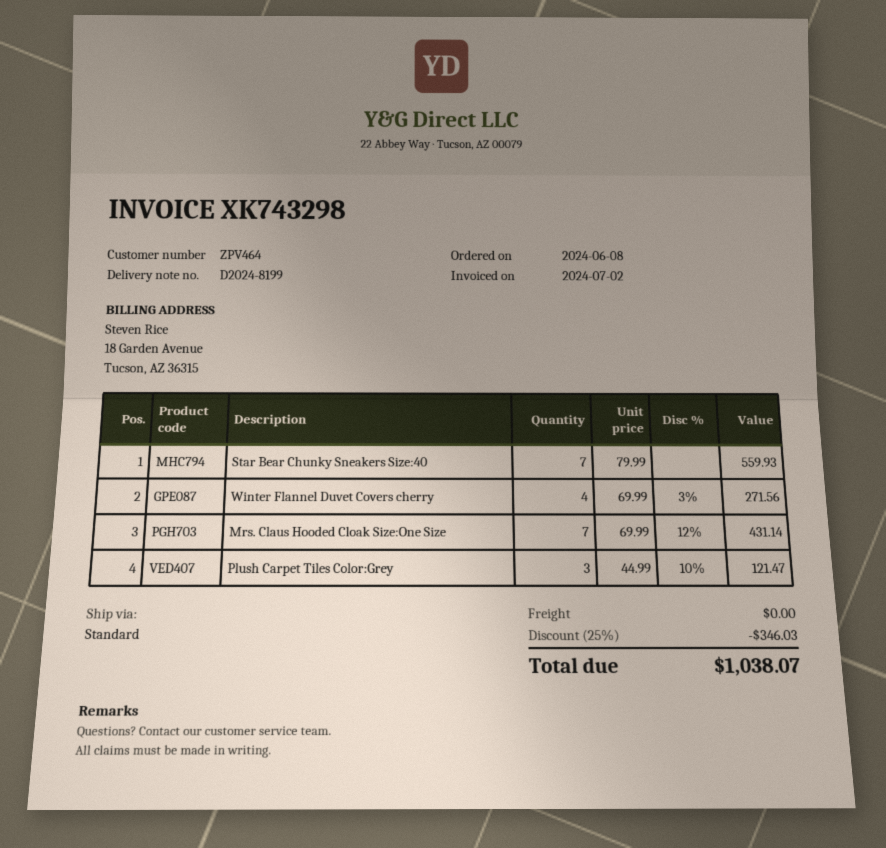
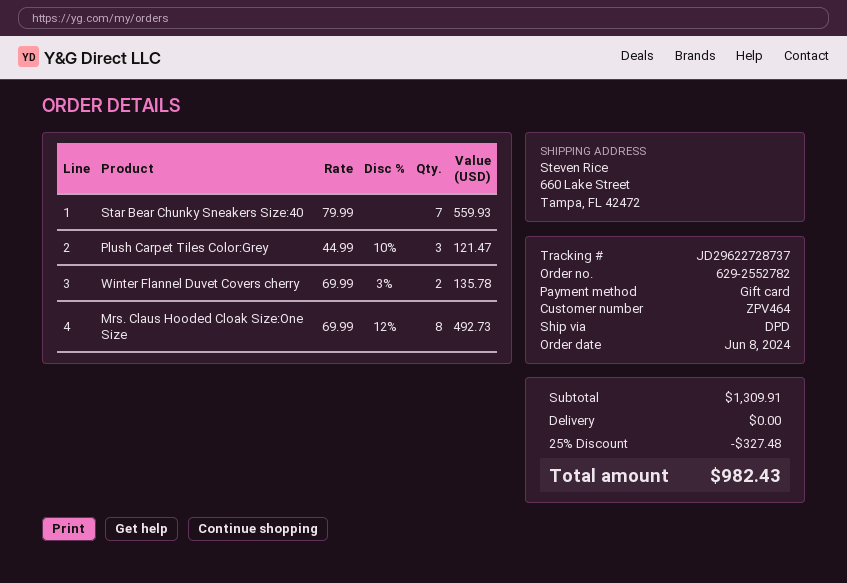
shipping method: standard -> DPD
Winter Flannel Duvet Covers cherry: 4 x 69.99 - 3% = 271.56 -> 2 x 69.99 - 3% = 135.78
Mrs. Claus Hooded Cloak Size:One Size: 7 x 69.99 - 12% = 431.14 -> 8 x 69.99 - 12% = 492.73
discount: 25% = 346.03 -> 25% = 327.48
total: 1038.07 -> 982.43

